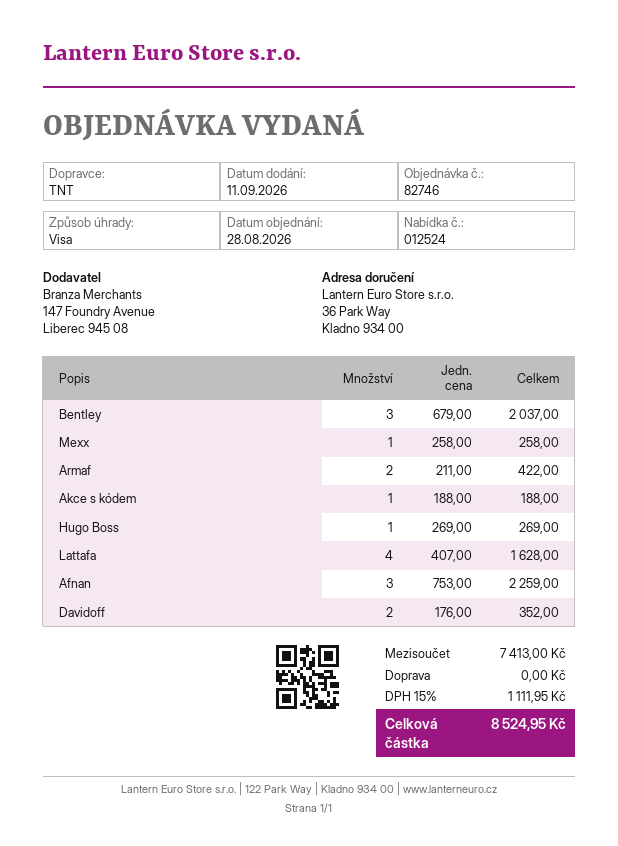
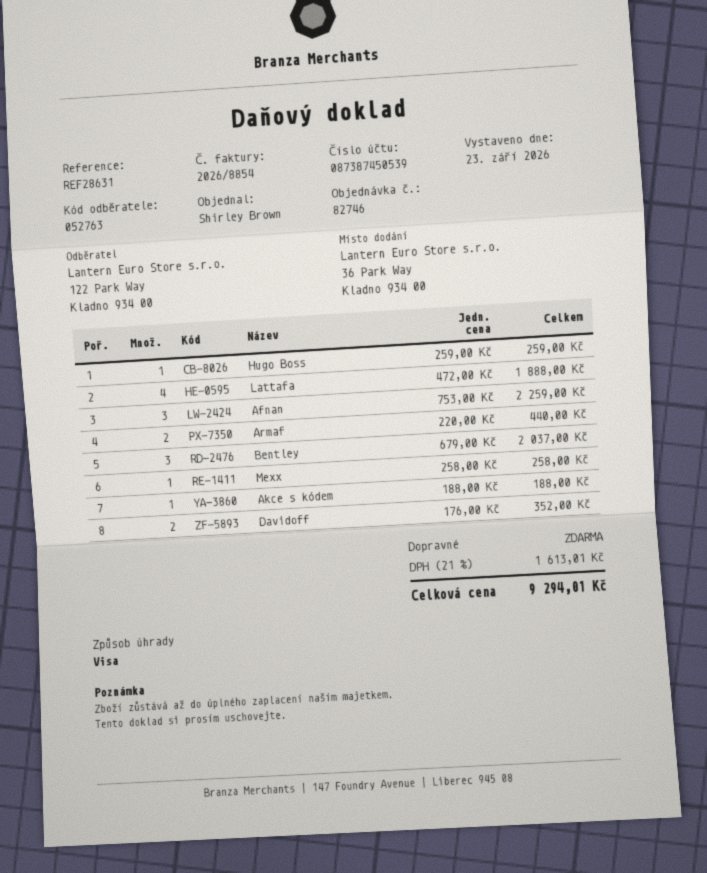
Armaf: 2 x 211.00 = 422.00 -> 2 x 220.00 = 440.00
Hugo Boss: 1 x 269.00 = 269.00 -> 1 x 259.00 = 259.00
Lattafa: 4 x 407.00 = 1628.00 -> 4 x 472.00 = 1888.00
tax: 15% = 1111.95 -> 21% = 1613.01
total: 8524.95 -> 9294.01

